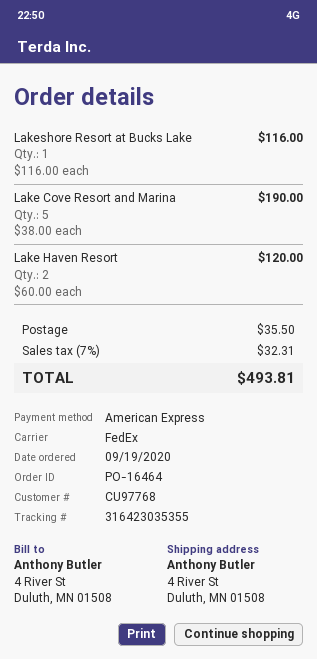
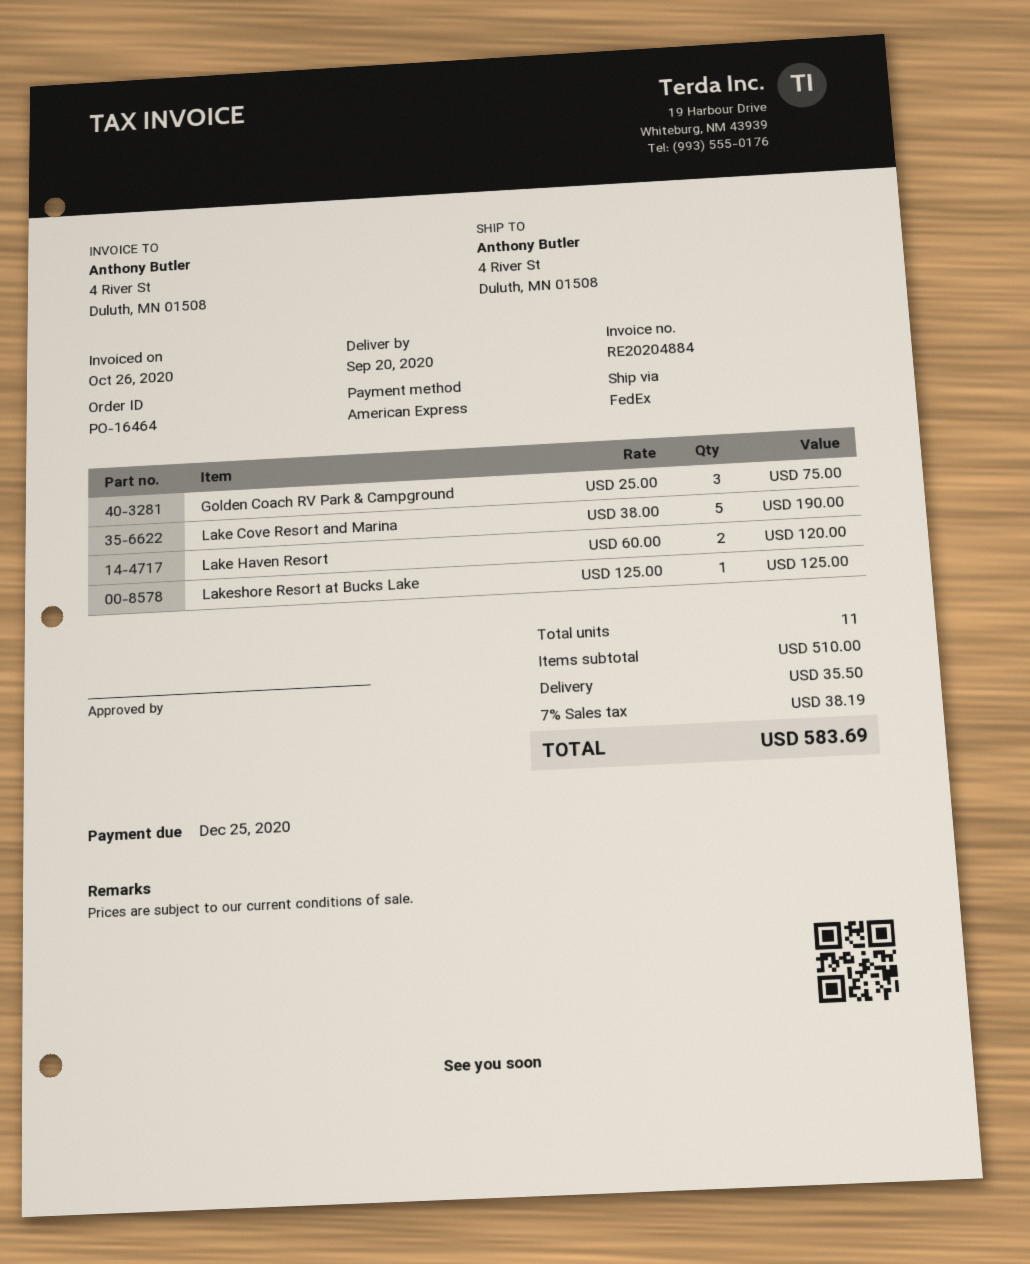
Lakeshore Resort at Bucks Lake: 1 x 116.00 = 116.00 -> 1 x 125.00 = 125.00
Golden Coach RV Park & Campground: none -> 3 x 25.00 = 75.00
tax: 7% = 32.31 -> 7% = 38.19
total: 493.81 -> 583.69

